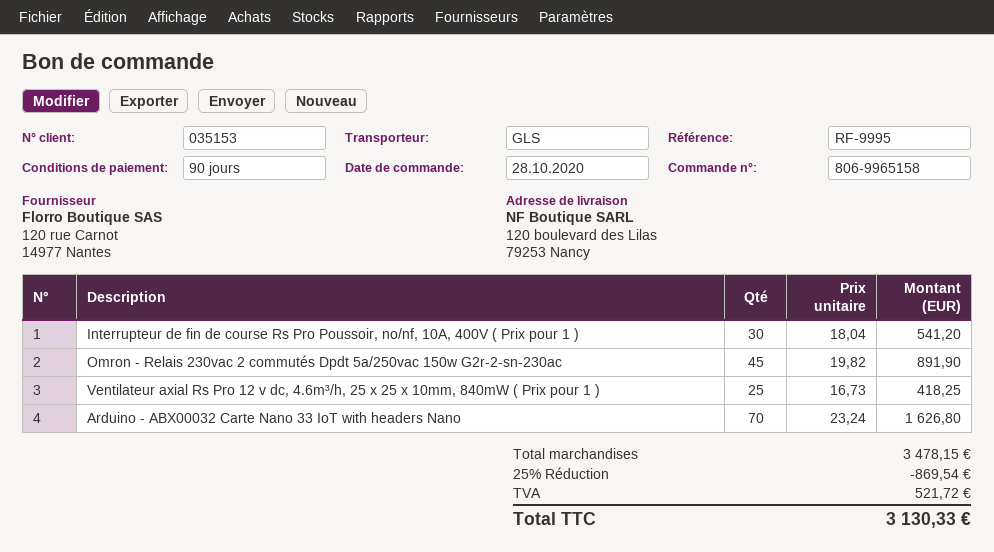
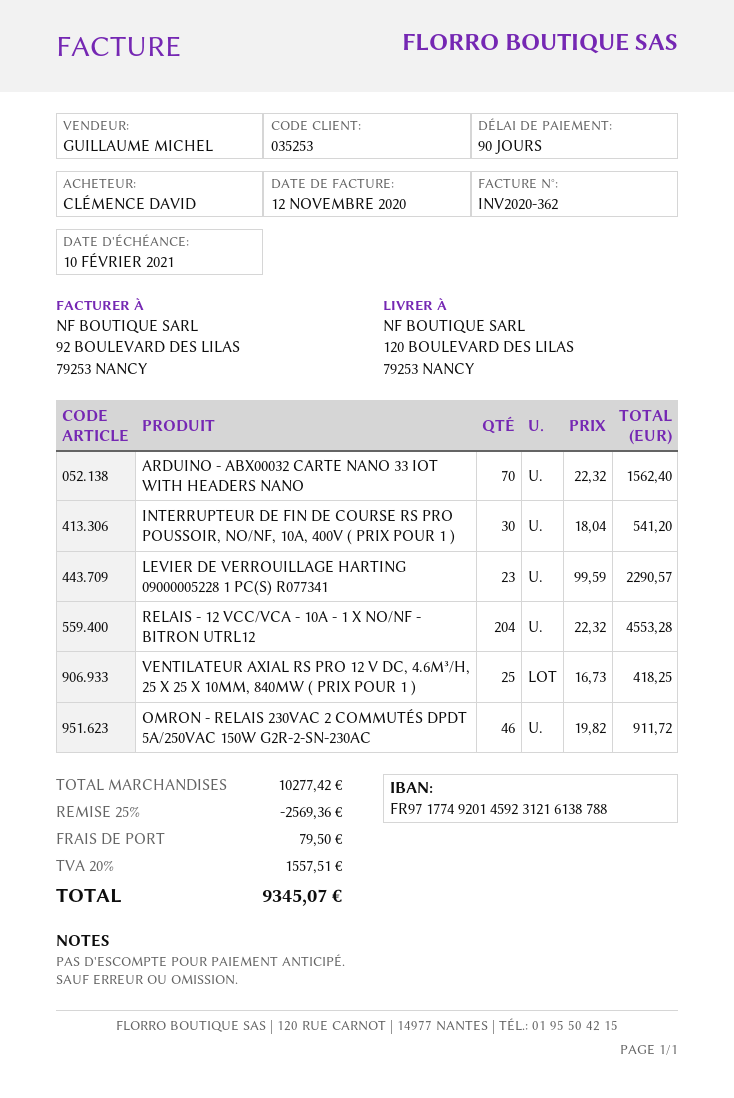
customer number: 035153 -> 035253
Omron - Relais 230vac 2 commutés Dpdt 5a/250vac 150w G2r-2-sn-230ac: 45 x 19.82 = 891.90 -> 46 x 19.82 = 911.72
Arduino - ABX00032 Carte Nano 33 IoT with headers Nano: 70 x 23.24 = 1626.80 -> 70 x 22.32 = 1562.40
LEVIER DE VERROUILLAGE HARTING 09000005228 1 PC(S) R077341: none -> 23 x 99.59 = 2290.57
RELAIS - 12 VCC/VCA - 10A - 1 X NO/NF - BITRON UTRL12: none -> 204 x 22.32 = 4553.28
subtotal: 3478.15 -> 10277.42
discount: 25% = 869.54 -> 25% = 2569.36
shipping: none -> 79.50
tax: 521.72 -> 1557.51
total: 3130.33 -> 9345.07

